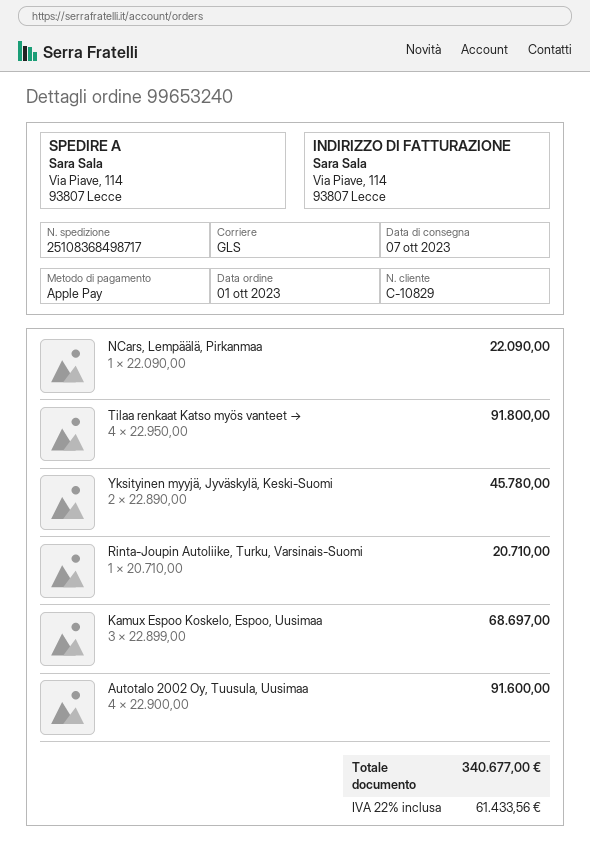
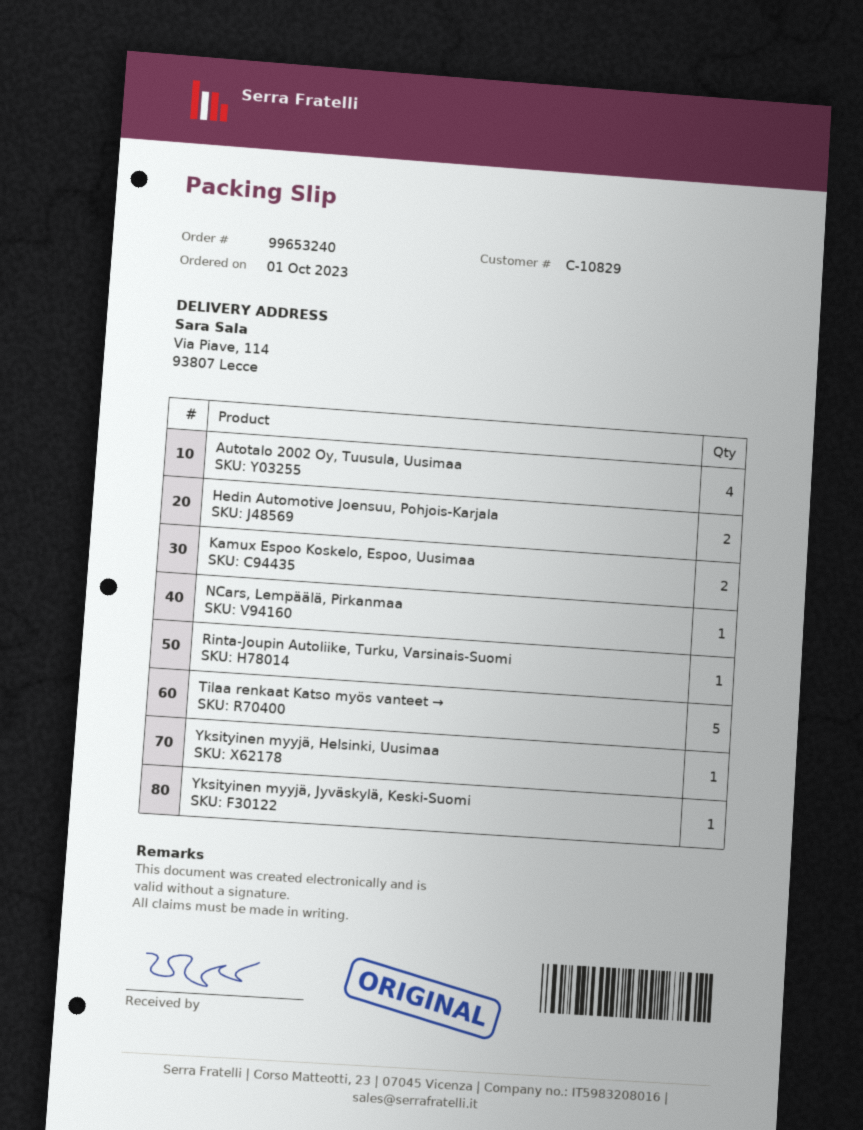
Tilaa renkaat Katso myös vanteet →: 4 -> 5
Yksityinen myyjä, Jyväskylä, Keski-Suomi: 2 -> 1
Kamux Espoo Koskelo, Espoo, Uusimaa: 3 -> 2
Hedin Automotive Joensuu, Pohjois-Karjala: none -> 2
Yksityinen myyjä, Helsinki, Uusimaa: none -> 1

